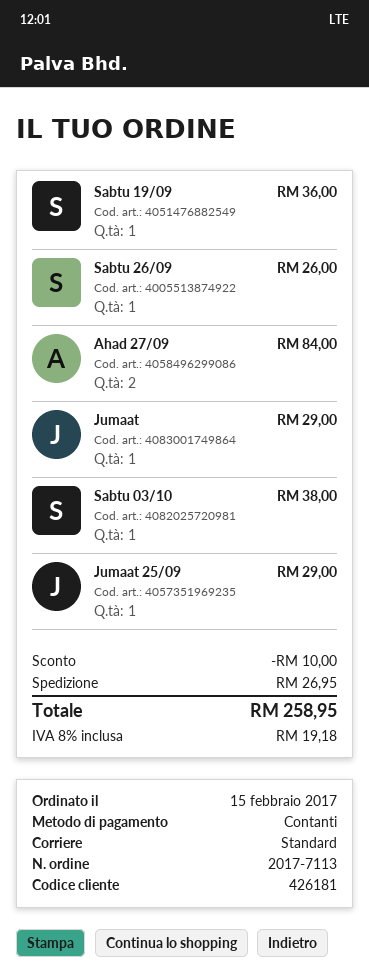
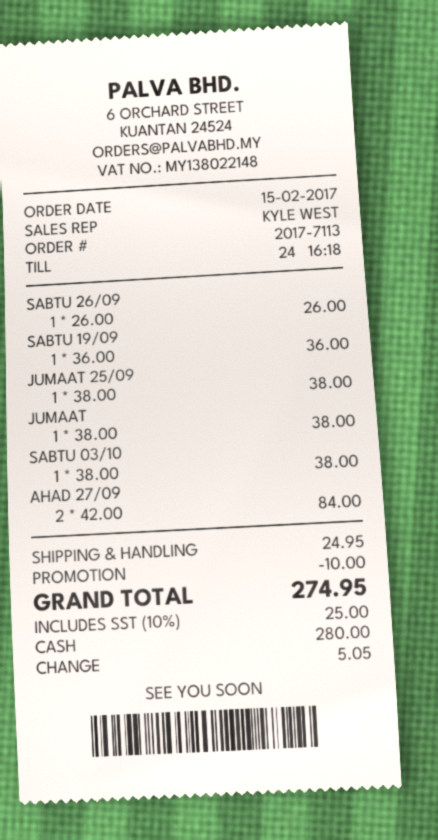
Jumaat: 1 for 29.00 -> 1 for 38.00
Jumaat 25/09: 1 for 29.00 -> 1 for 38.00
shipping: 26.95 -> 24.95
tax: 8% = 19.18 -> 10% = 25.00
total: 258.95 -> 274.95

